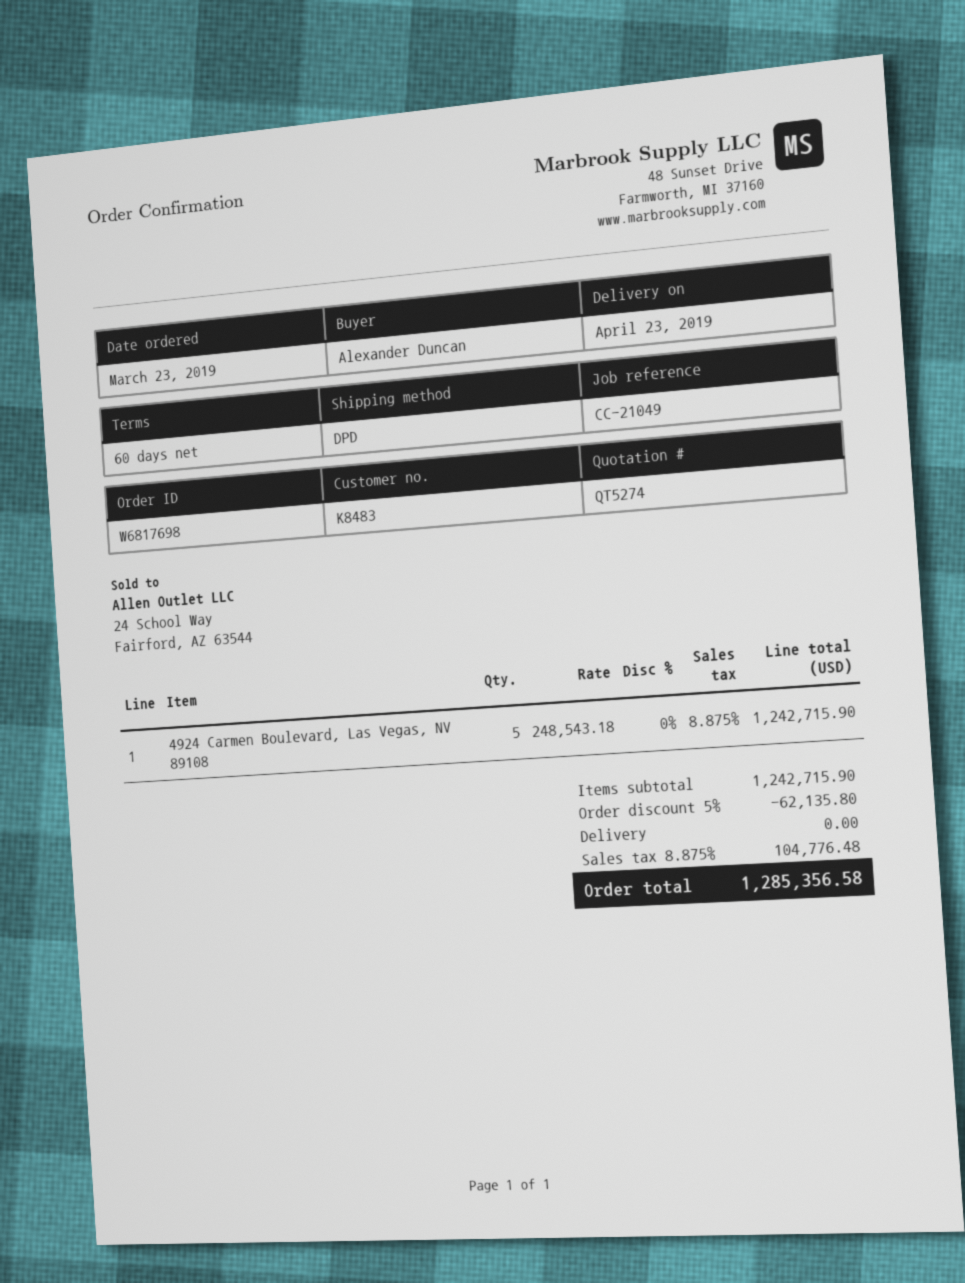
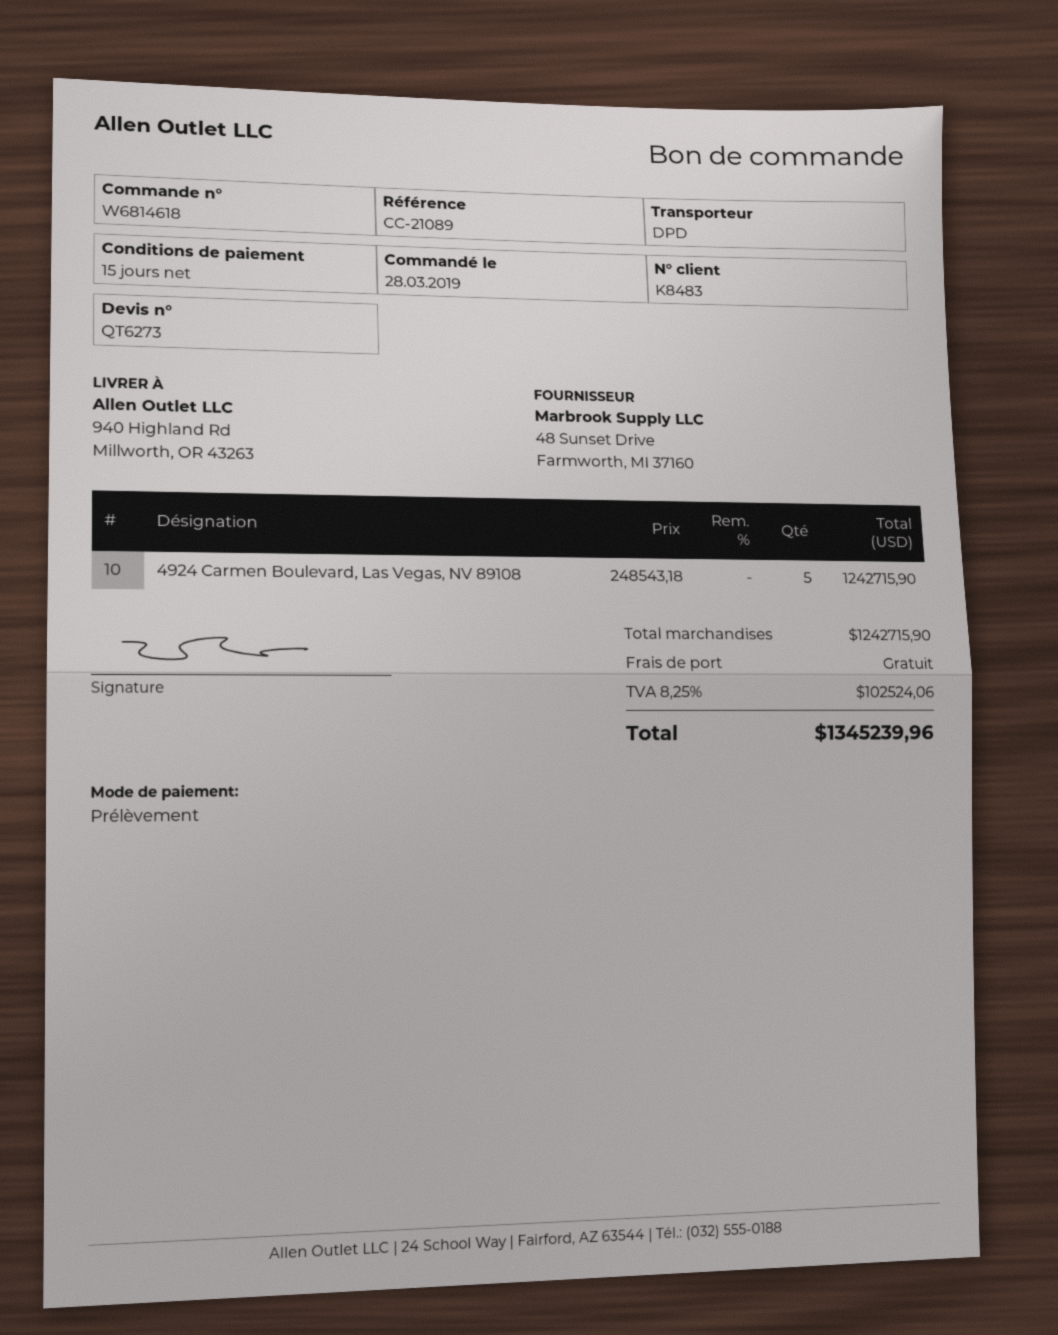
quote number: QT5274 -> QT6273
order number: W6817698 -> W6814618
order date: 2019-03-23 -> 2019-03-28
payment terms: 60 days -> 15 days
reference: CC-21049 -> CC-21089
discount: 5% = 62135.80 -> none
tax: 8.875% = 104776.48 -> 8.25% = 102524.06
total: 1285356.58 -> 1345239.96

